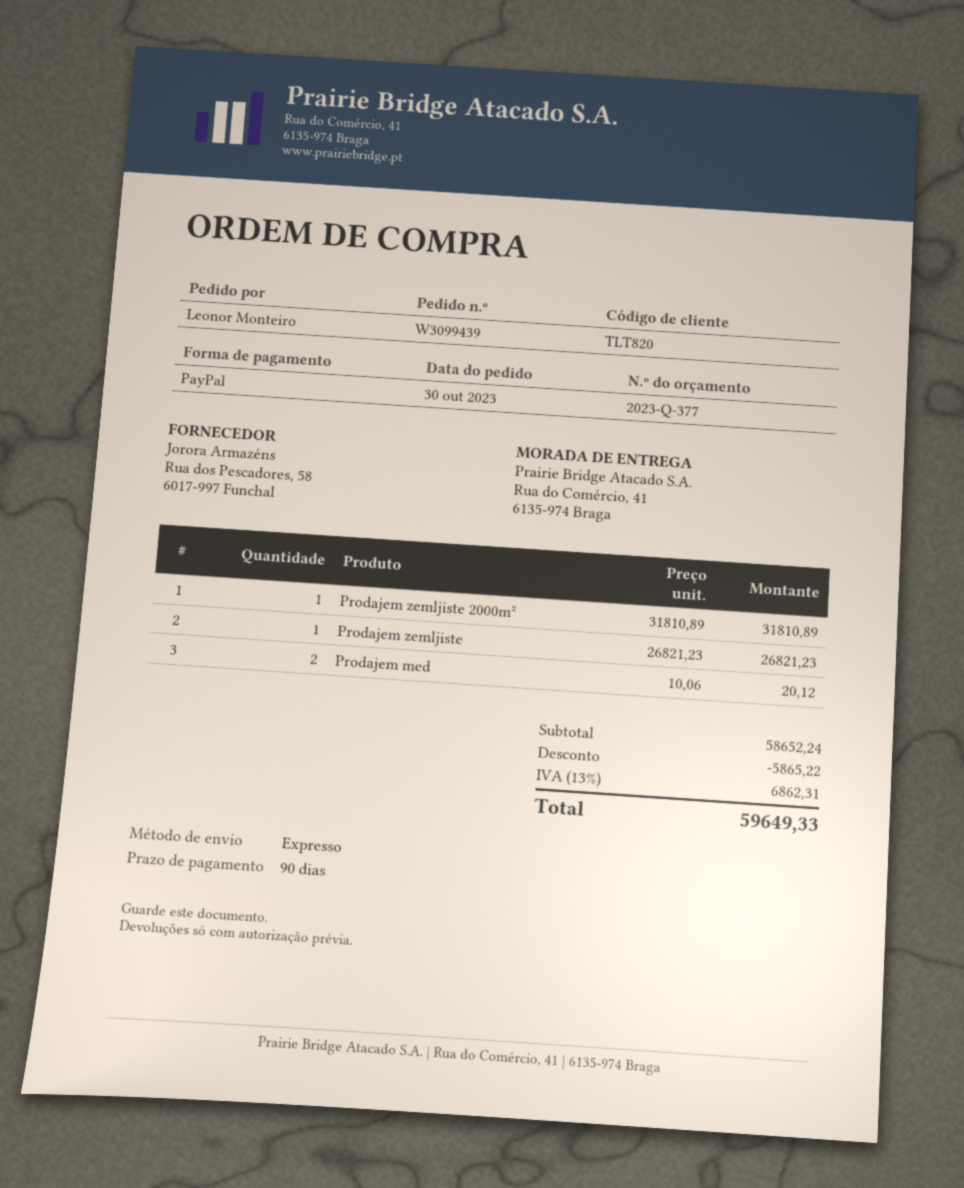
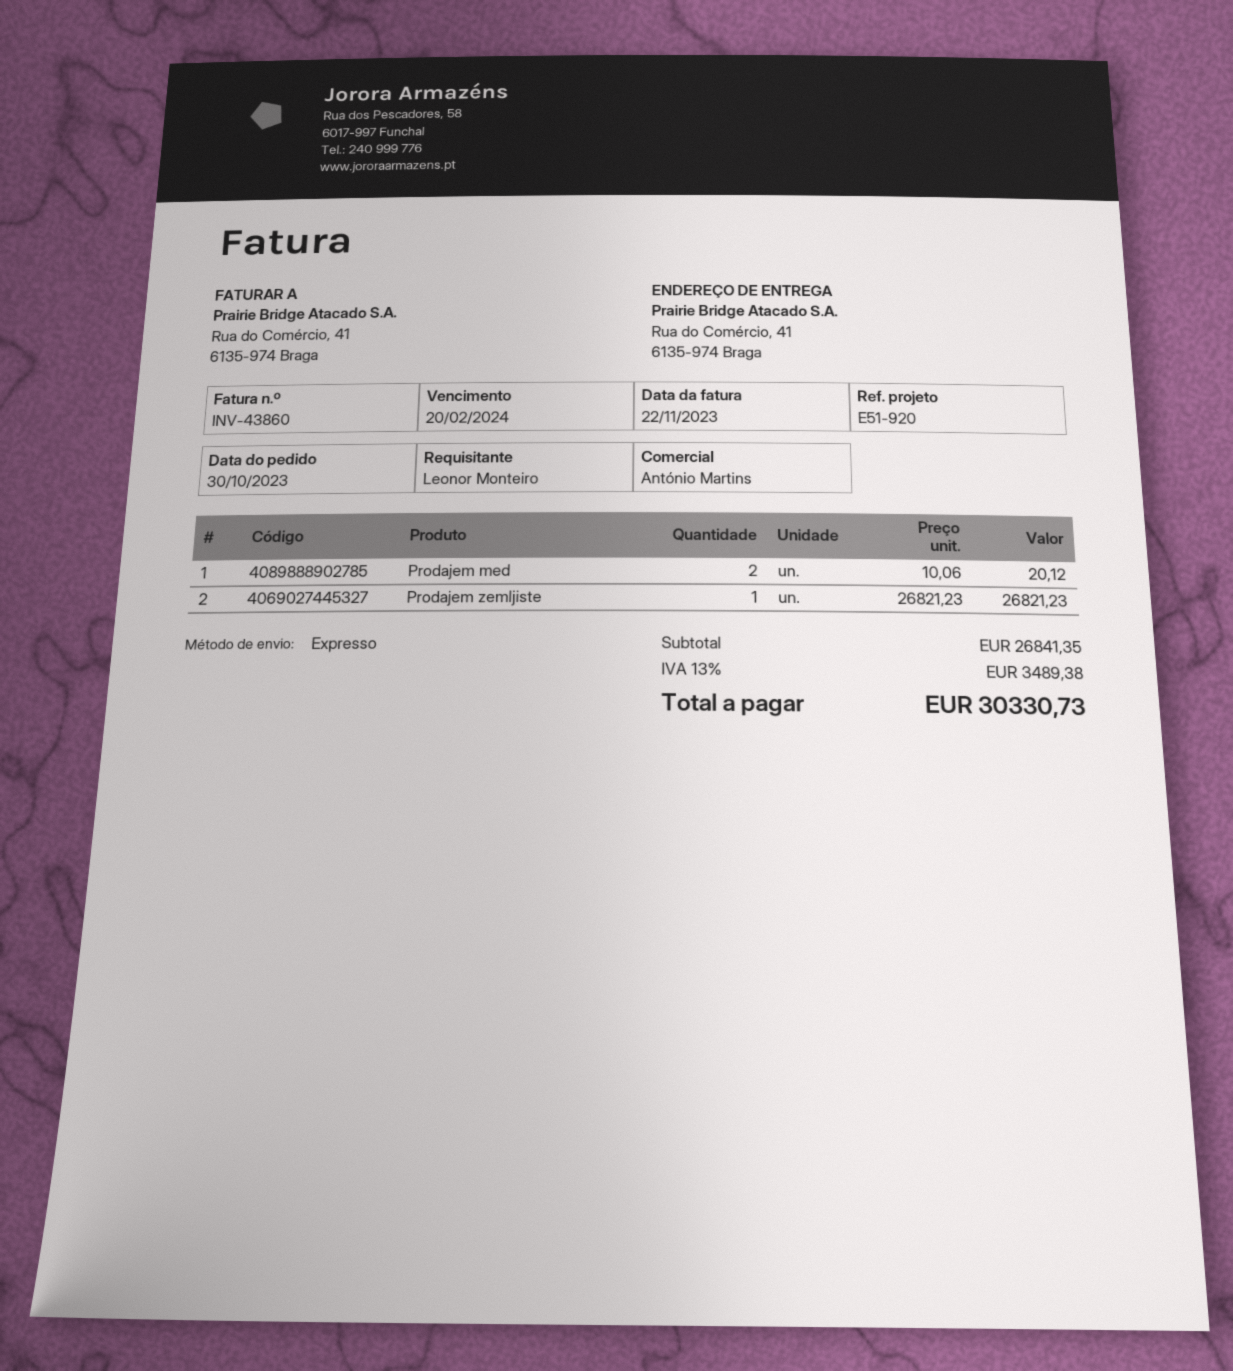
Prodajem zemljiste 2000m²: 1 x 31810.89 = 31810.89 -> none
subtotal: 58652.24 -> 26841.35
discount: 5865.22 -> none
tax: 13% = 6862.31 -> 13% = 3489.38
total: 59649.33 -> 30330.73

